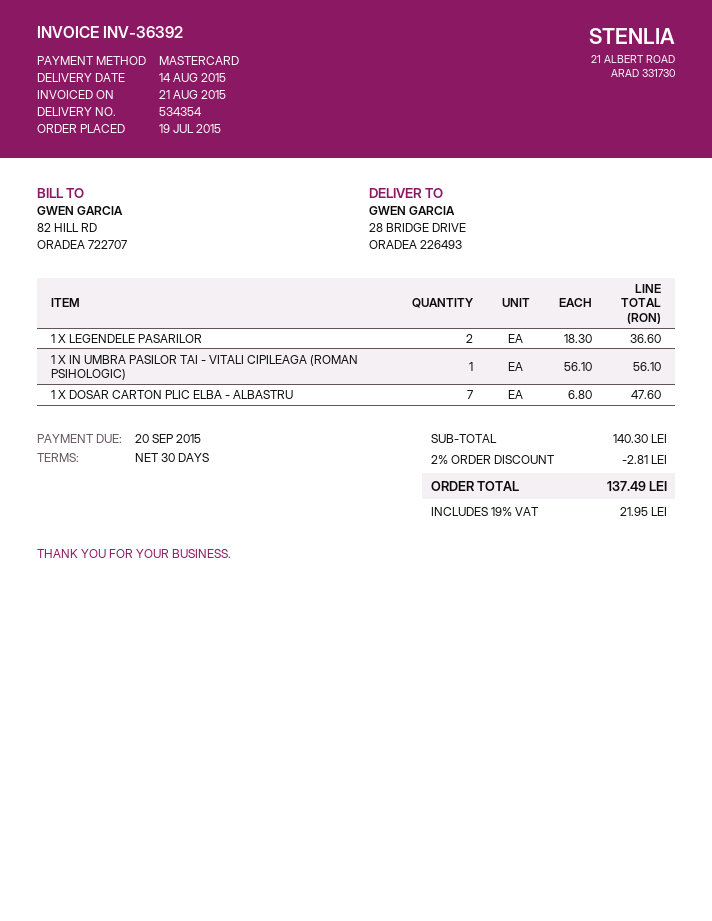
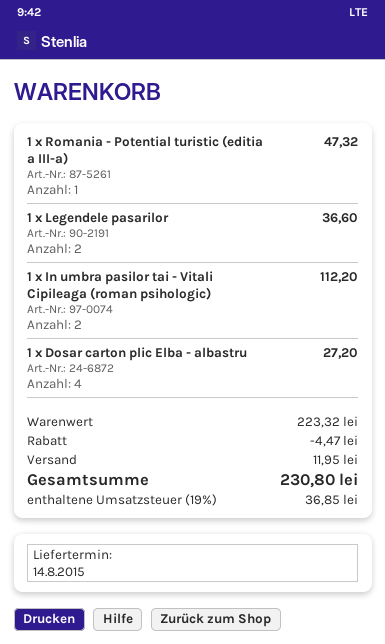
1 X IN UMBRA PASILOR TAI - VITALI CIPILEAGA (ROMAN PSIHOLOGIC): 1 for 56.10 -> 2 for 112.20
1 X DOSAR CARTON PLIC ELBA - ALBASTRU: 7 for 47.60 -> 4 for 27.20
1 x Romania - Potential turistic (editia a III-a): none -> 1 for 47.32
subtotal: 140.30 -> 223.32
discount: 2.81 -> 4.47
shipping: none -> 11.95
tax: 19% = 21.95 -> 19% = 36.85
total: 137.49 -> 230.80

